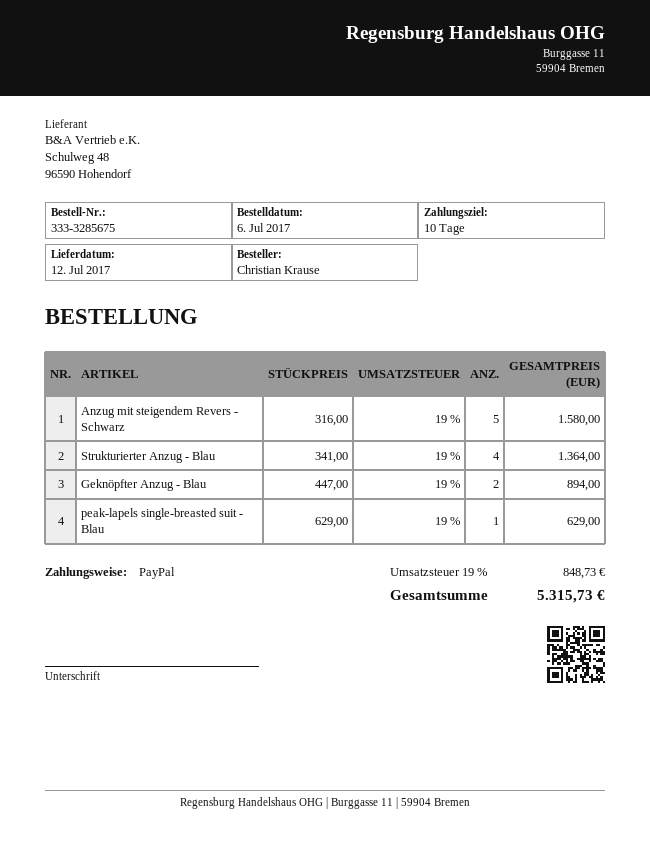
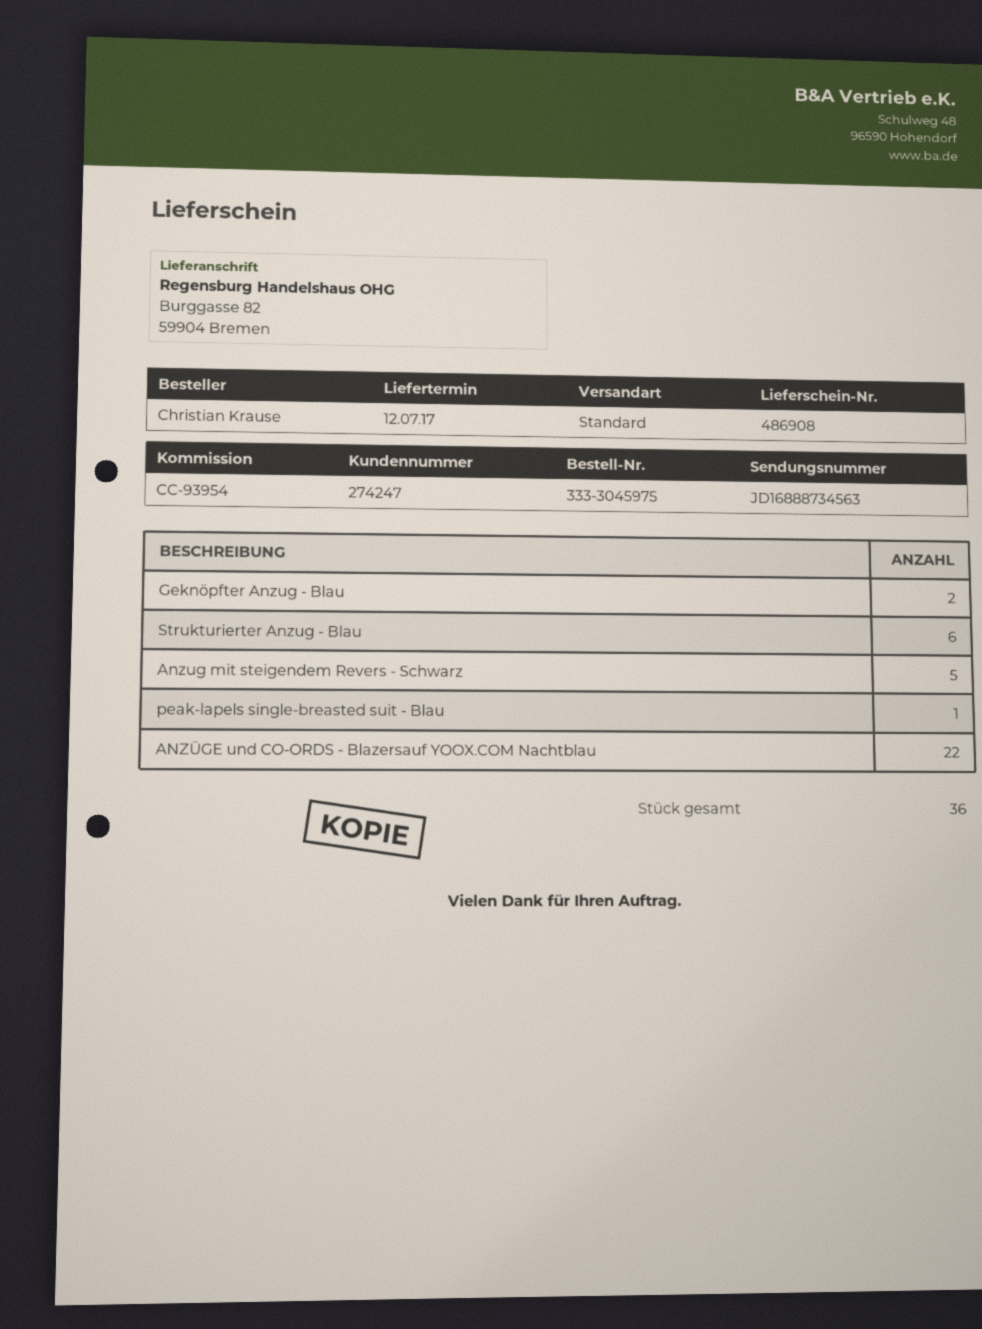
order number: 333-3285675 -> 333-3045975
Strukturierter Anzug - Blau: 4 -> 6
ANZÜGE und CO-ORDS - Blazersauf YOOX.COM Nachtblau: none -> 22

